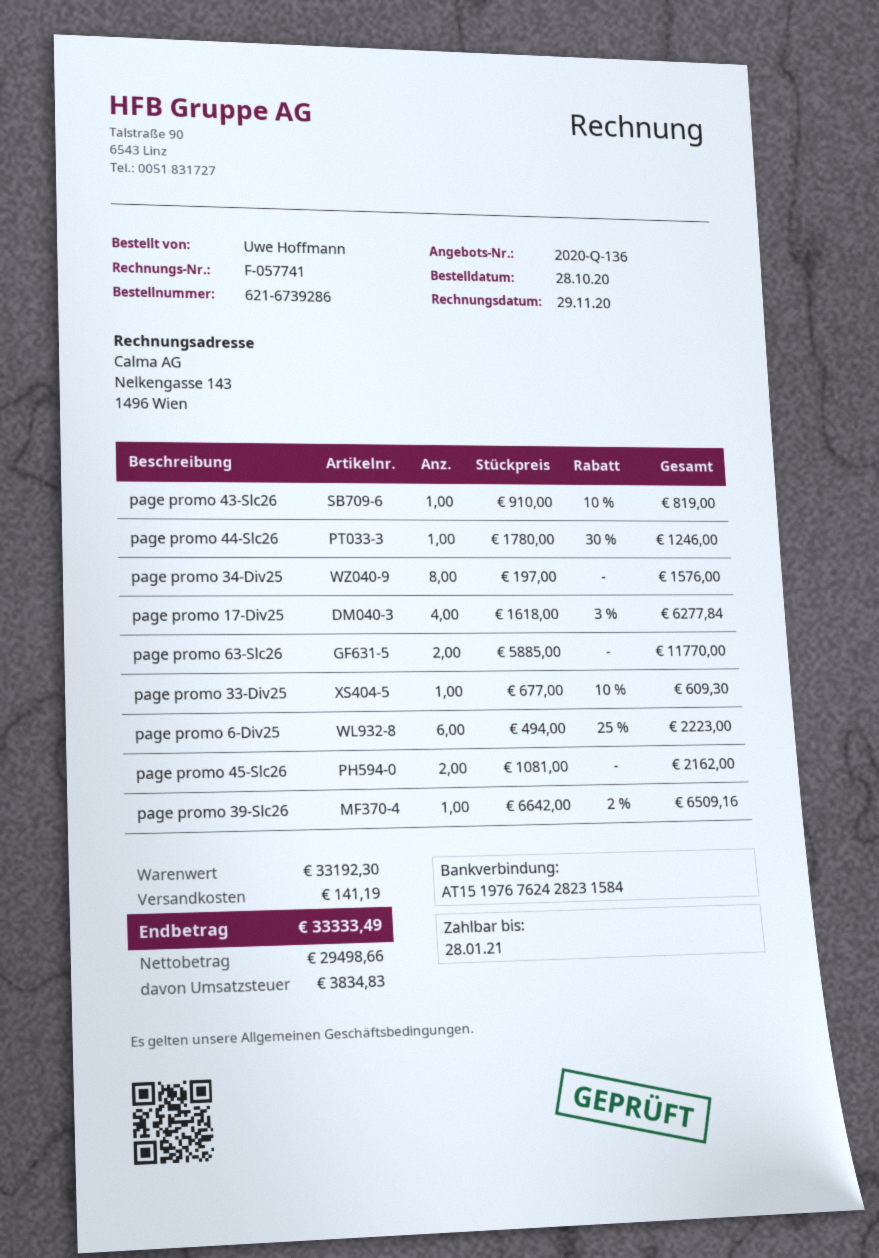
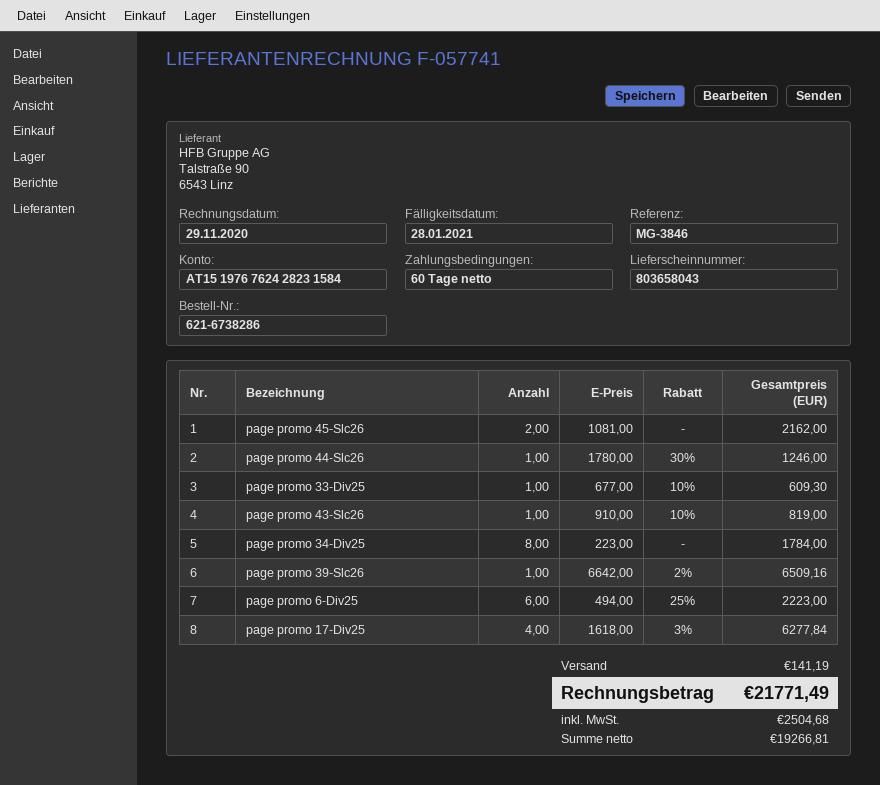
order number: 621-6739286 -> 621-6738286
page promo 34-Div25: 8 x 197.00 = 1576.00 -> 8 x 223.00 = 1784.00
page promo 63-Slc26: 2 x 5885.00 = 11770.00 -> none
net: 29498.66 -> 19266.81
tax: 3834.83 -> 2504.68
total: 33333.49 -> 21771.49

